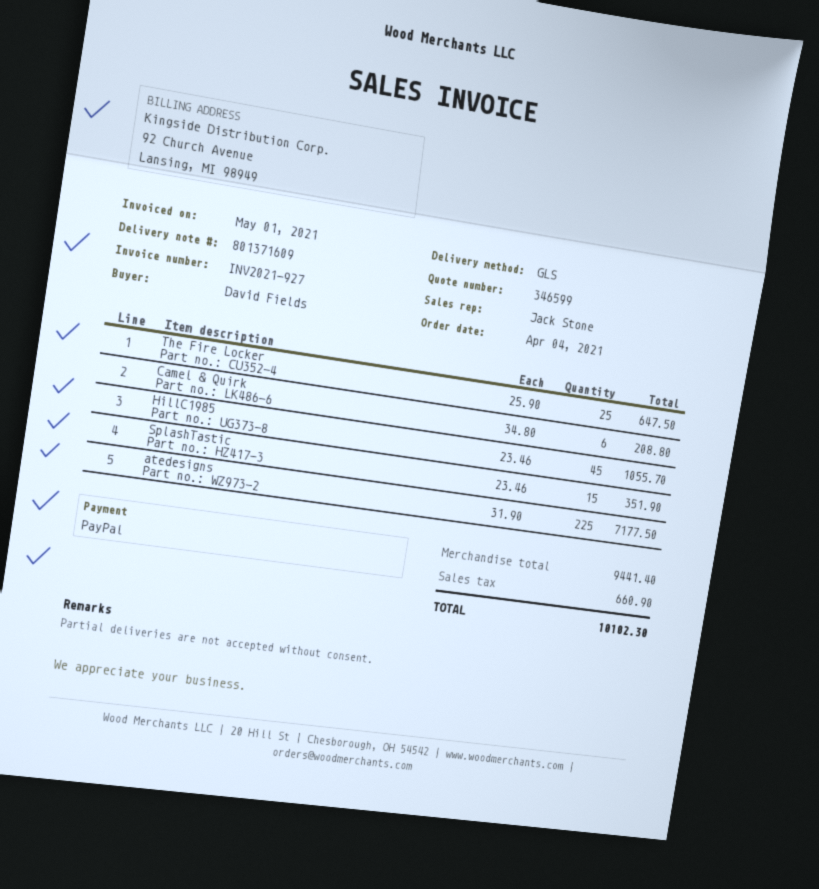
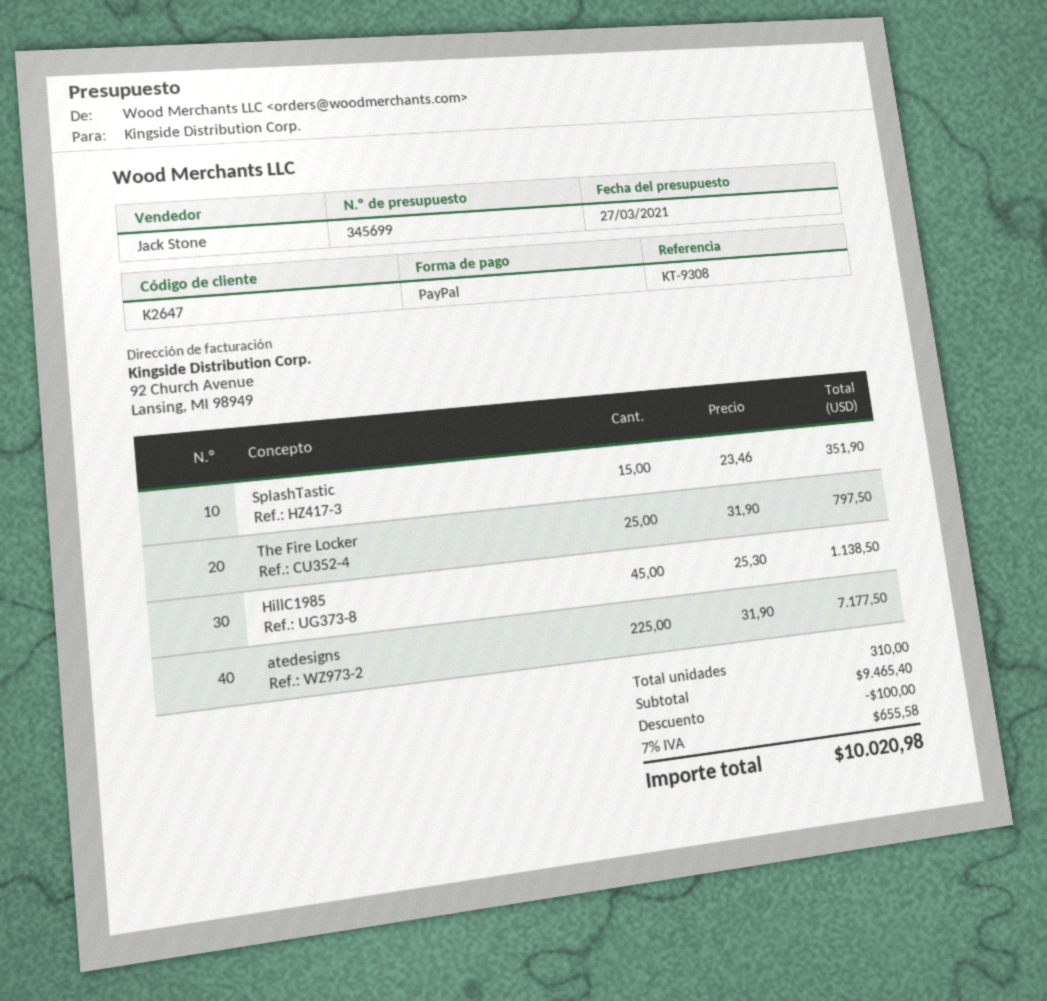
quote number: 346599 -> 345699
The Fire Locker: 25 x 25.90 = 647.50 -> 25 x 31.90 = 797.50
Camel & Quirk: 6 x 34.80 = 208.80 -> none
HillC1985: 45 x 23.46 = 1055.70 -> 45 x 25.30 = 1138.50
subtotal: 9441.40 -> 9465.40
discount: none -> 100.00
tax: 660.90 -> 655.58
total: 10102.30 -> 10020.98

